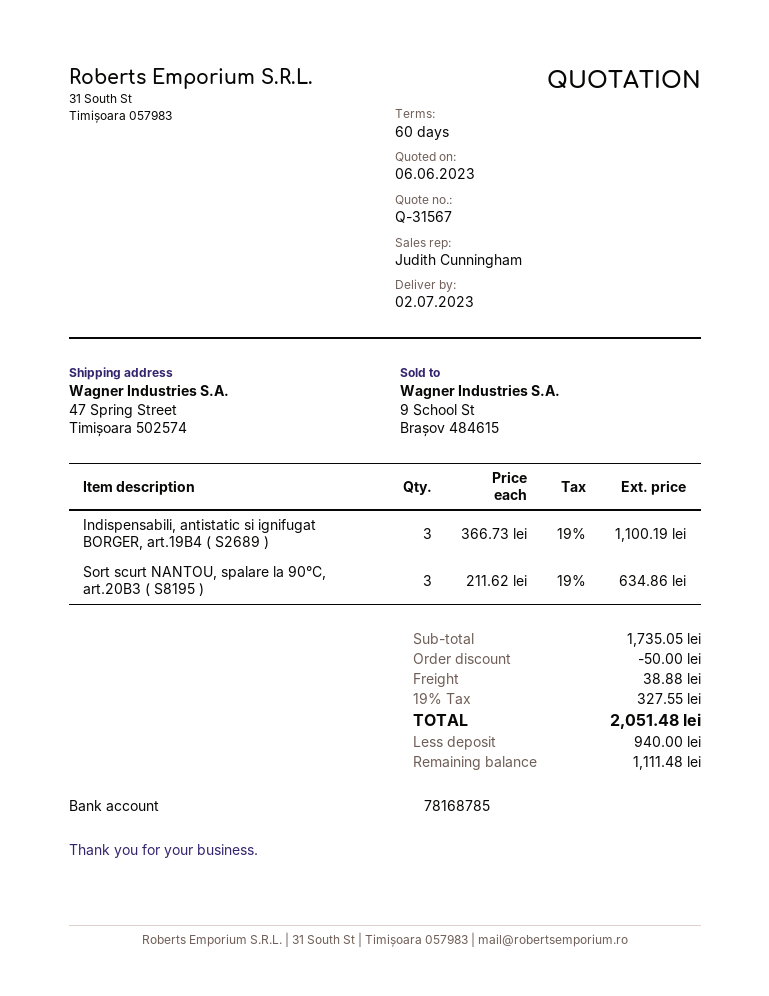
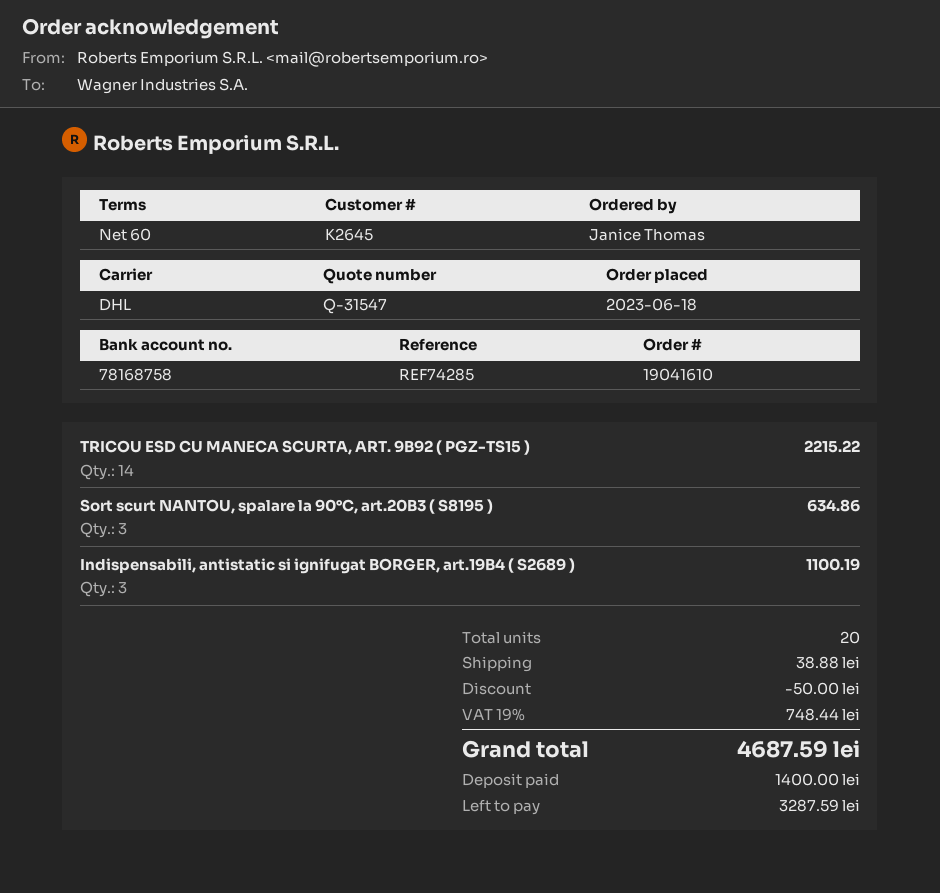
quote number: Q-31567 -> Q-31547
bank account: 78168785 -> 78168758
TRICOU ESD CU MANECA SCURTA, ART. 9B92 ( PGZ-TS15 ): none -> 14 for 2215.22
tax: 19% = 327.55 -> 19% = 748.44
total: 2051.48 -> 4687.59
deposit: 940.00 -> 1400.00
balance: 1111.48 -> 3287.59

